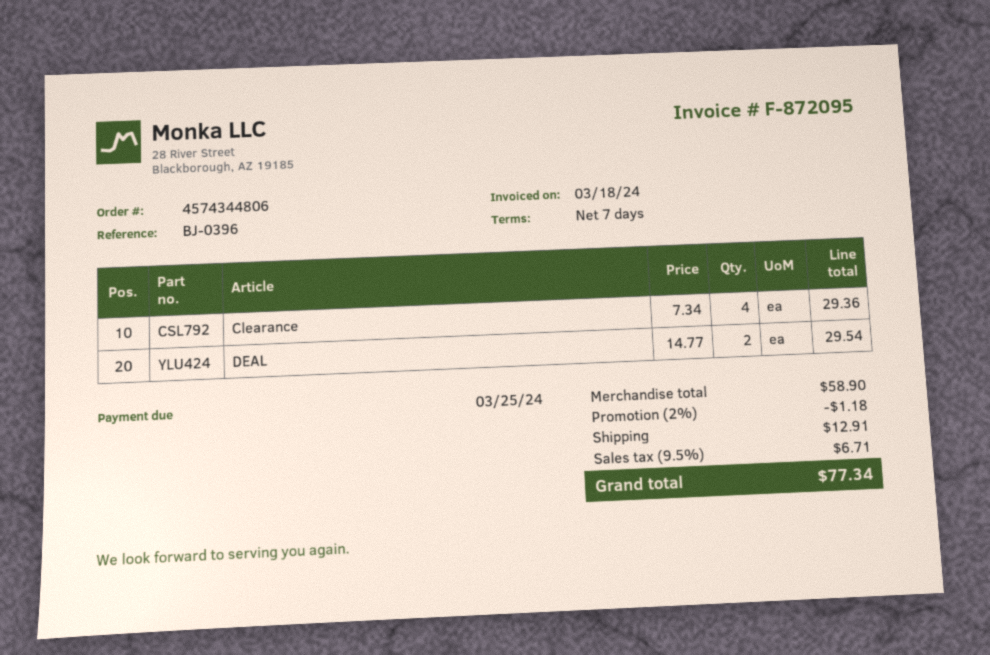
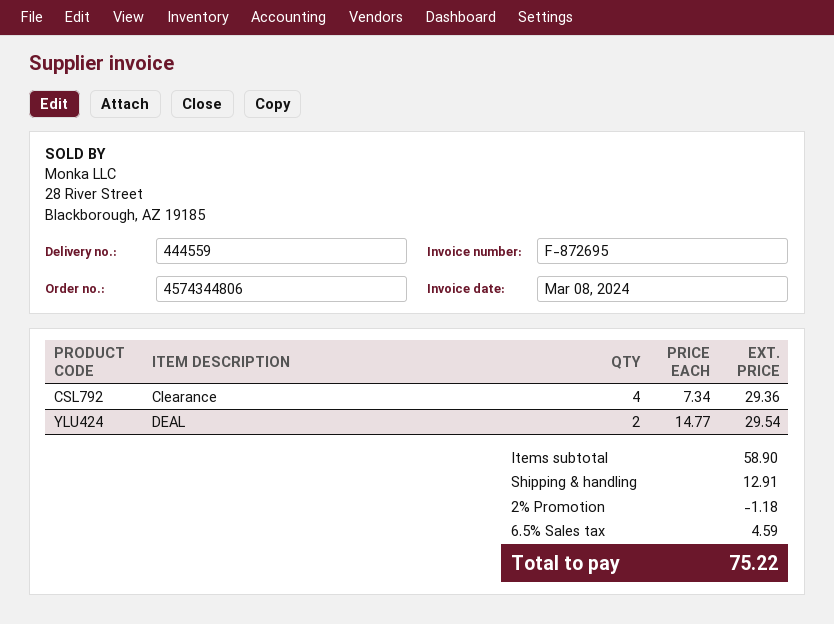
invoice number: F-872095 -> F-872695
invoice date: 2024-03-18 -> 2024-03-08
tax: 9.5% = 6.71 -> 6.5% = 4.59
total: 77.34 -> 75.22

